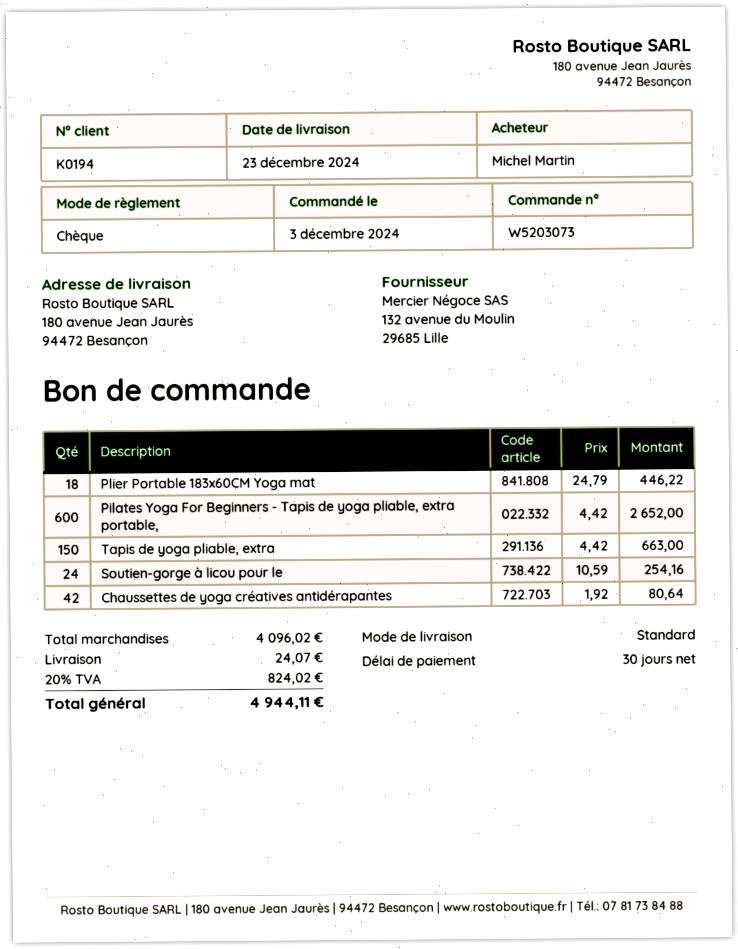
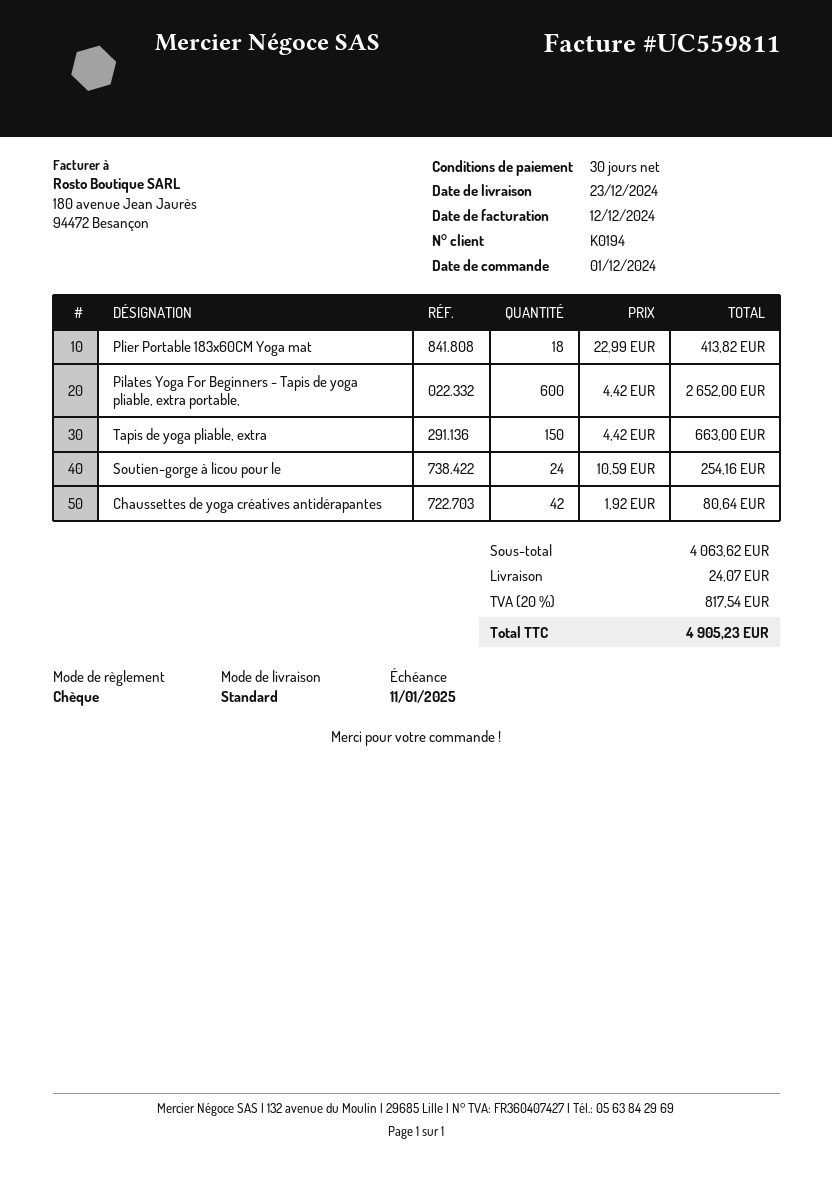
order date: 2024-12-03 -> 2024-12-01
Plier Portable 183x60CM Yoga mat: 18 x 24.79 = 446.22 -> 18 x 22.99 = 413.82
subtotal: 4096.02 -> 4063.62
tax: 20% = 824.02 -> 20% = 817.54
total: 4944.11 -> 4905.23

